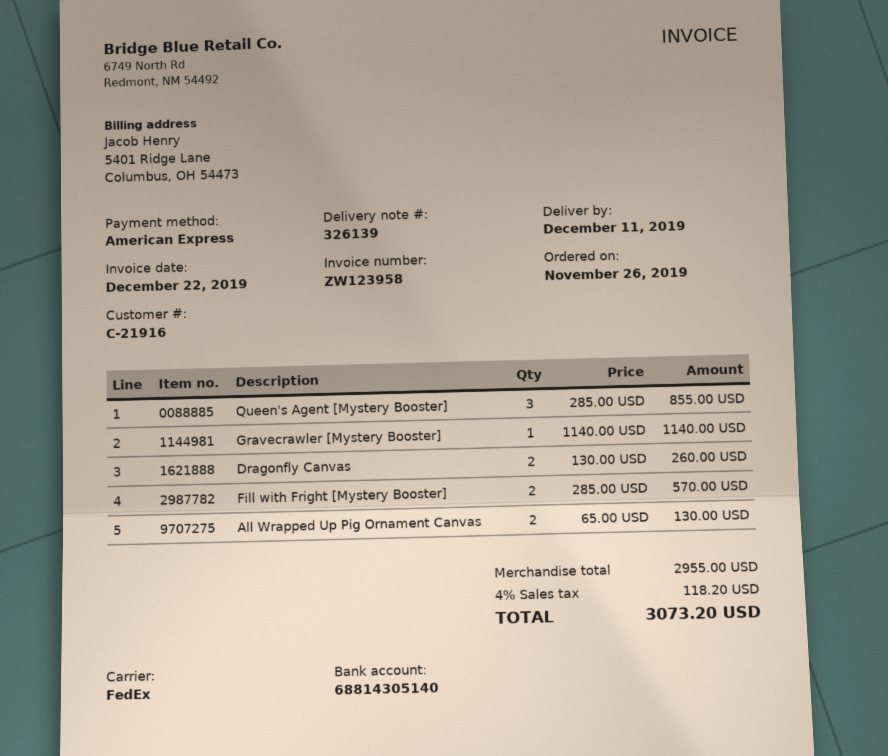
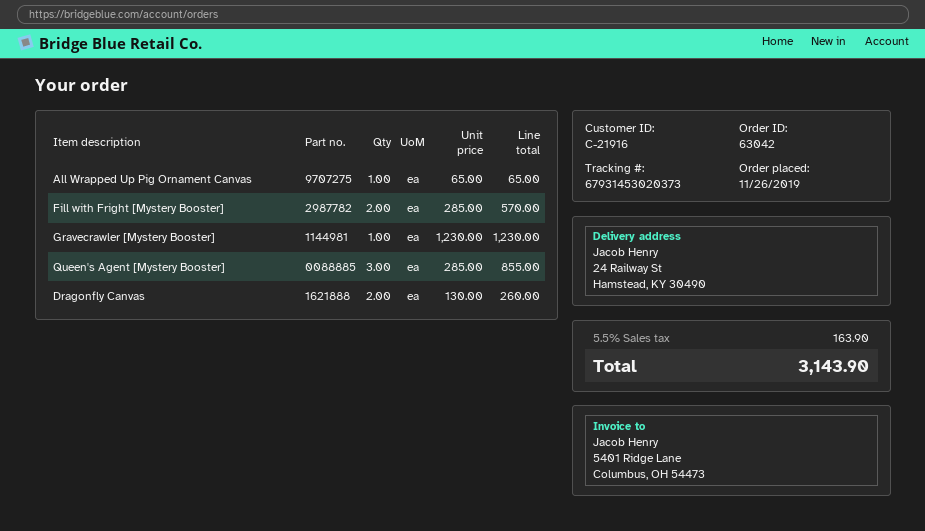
Gravecrawler [Mystery Booster]: 1 x 1140.00 = 1140.00 -> 1 x 1230.00 = 1230.00
All Wrapped Up Pig Ornament Canvas: 2 x 65.00 = 130.00 -> 1 x 65.00 = 65.00
tax: 4% = 118.20 -> 5.5% = 163.90
total: 3073.20 -> 3143.90

